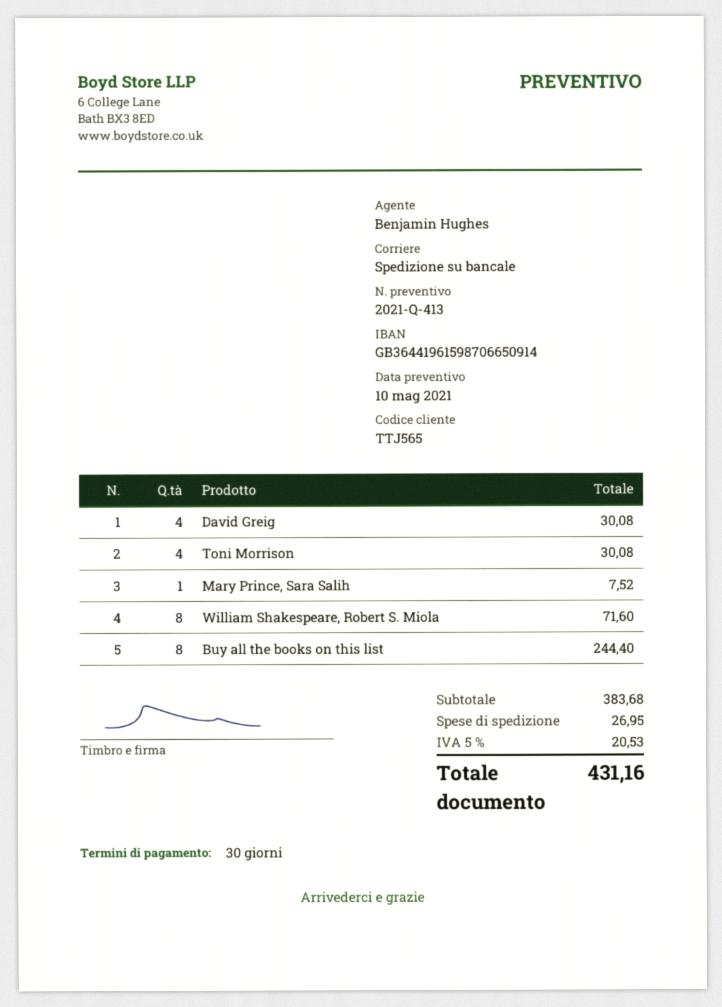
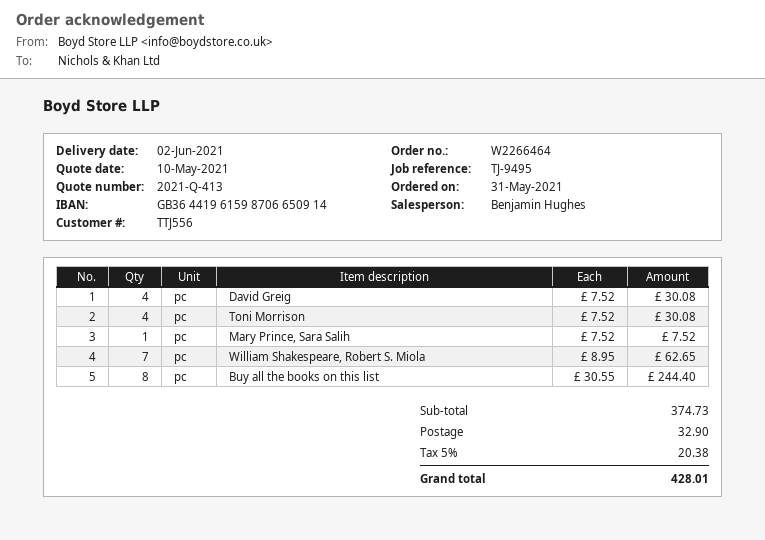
customer number: TTJ565 -> TTJ556
William Shakespeare, Robert S. Miola: 8 for 71.60 -> 7 for 62.65
subtotal: 383.68 -> 374.73
shipping: 26.95 -> 32.90
tax: 5% = 20.53 -> 5% = 20.38
total: 431.16 -> 428.01

